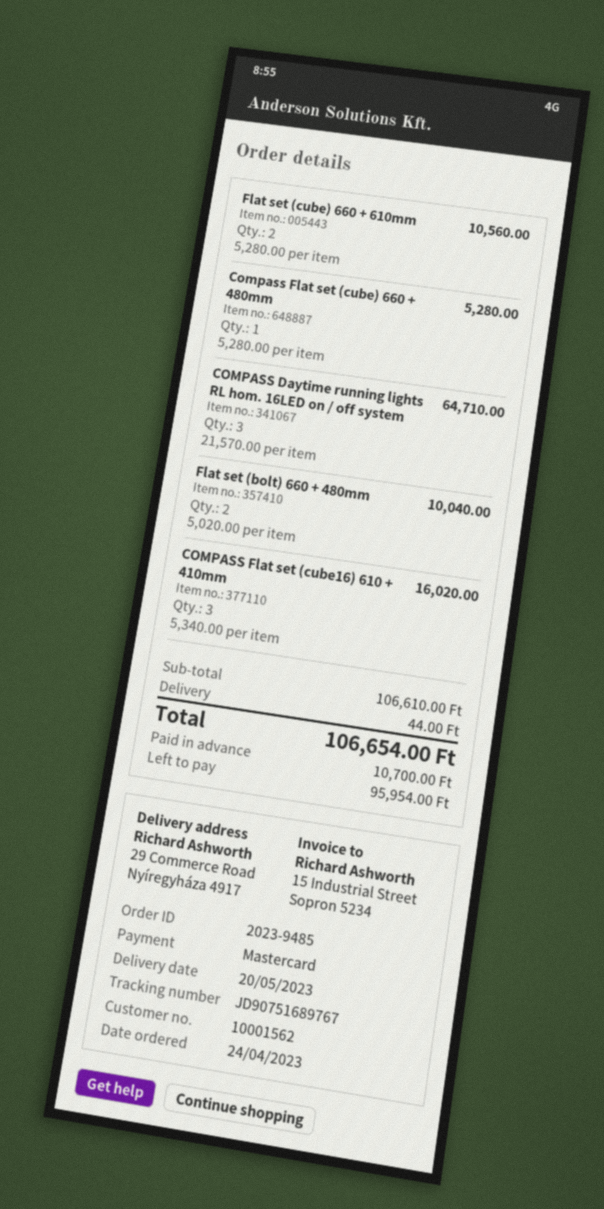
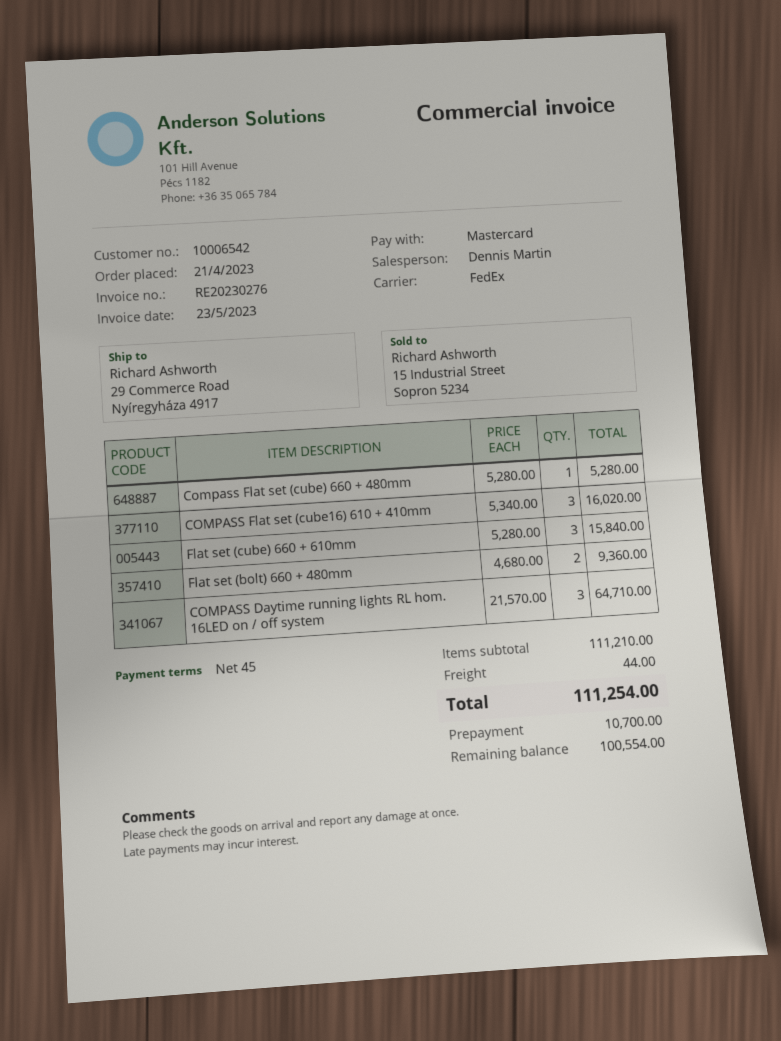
order date: 2023-04-24 -> 2023-04-21
customer number: 10001562 -> 10006542
Flat set (cube) 660 + 610mm: 2 x 5280.00 = 10560.00 -> 3 x 5280.00 = 15840.00
Flat set (bolt) 660 + 480mm: 2 x 5020.00 = 10040.00 -> 2 x 4680.00 = 9360.00
subtotal: 106610.00 -> 111210.00
total: 106654.00 -> 111254.00
balance: 95954.00 -> 100554.00

